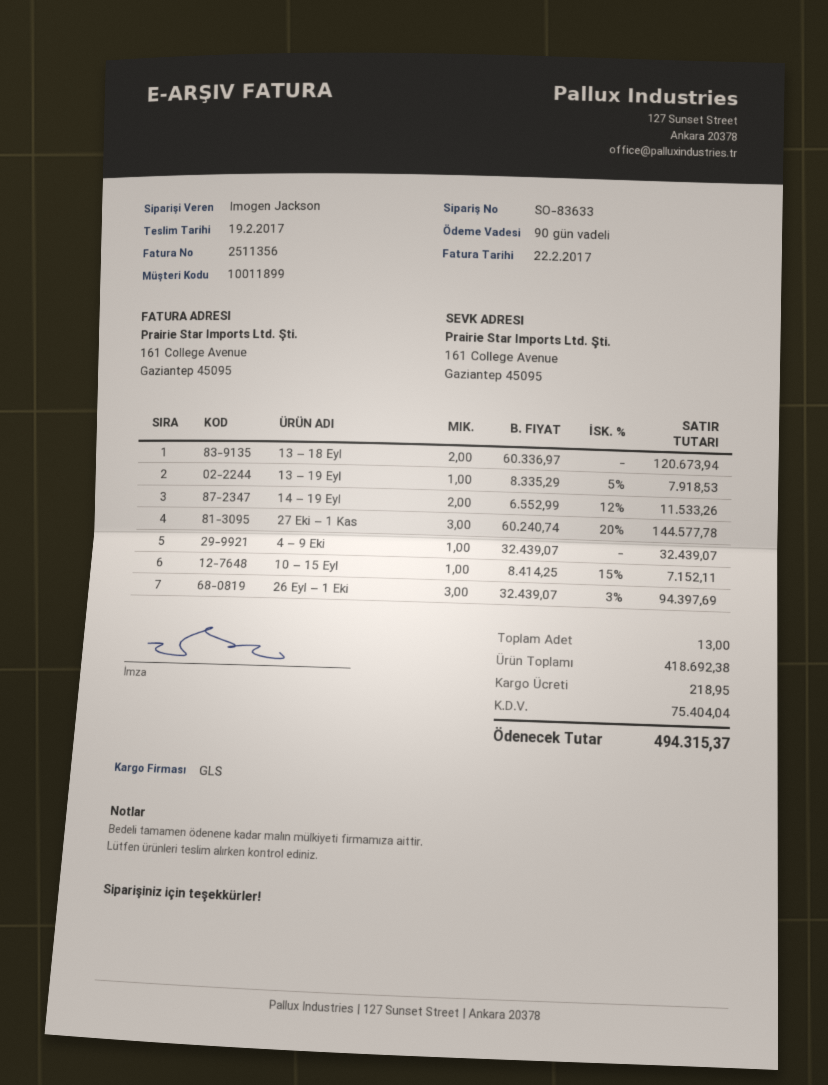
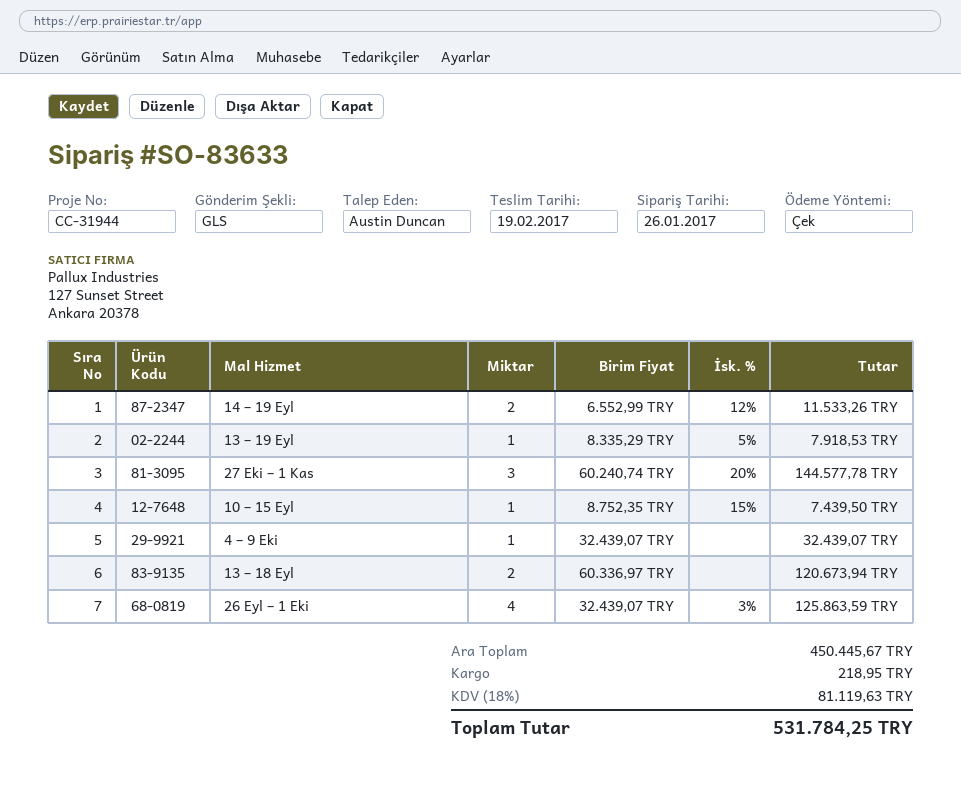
ordered by: Imogen Jackson -> Austin Duncan
10 – 15 Eyl: 1 x 8414.25 - 15% = 7152.11 -> 1 x 8752.35 - 15% = 7439.50
26 Eyl – 1 Eki: 3 x 32439.07 - 3% = 94397.69 -> 4 x 32439.07 - 3% = 125863.59
subtotal: 418692.38 -> 450445.67
tax: 75404.04 -> 81119.63
total: 494315.37 -> 531784.25

